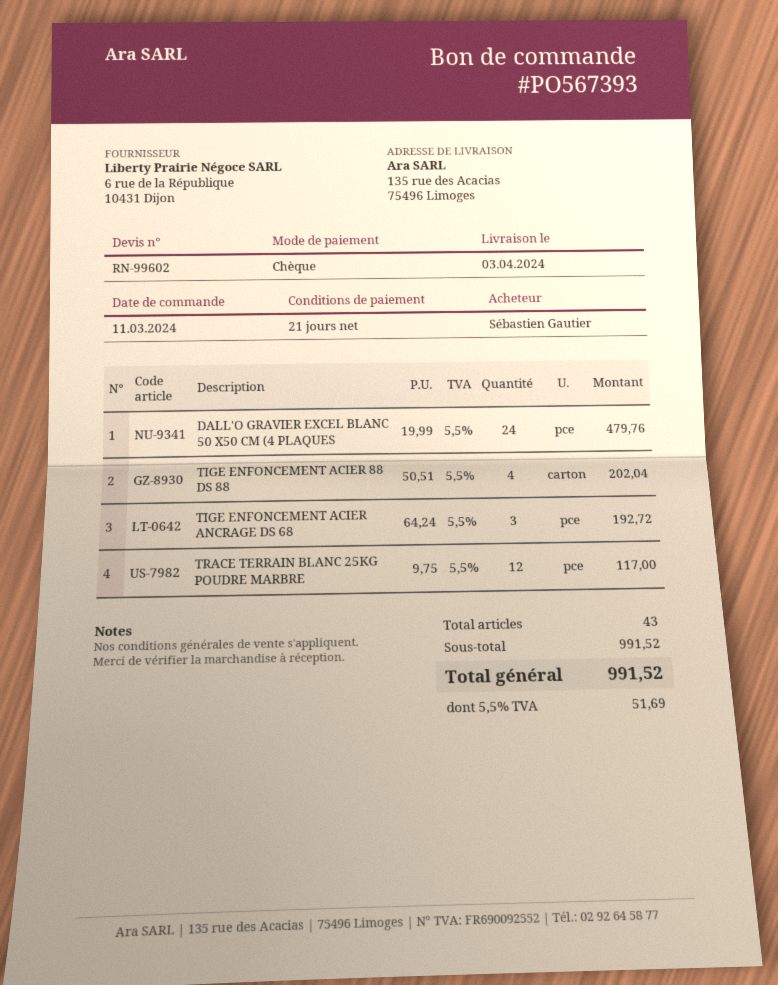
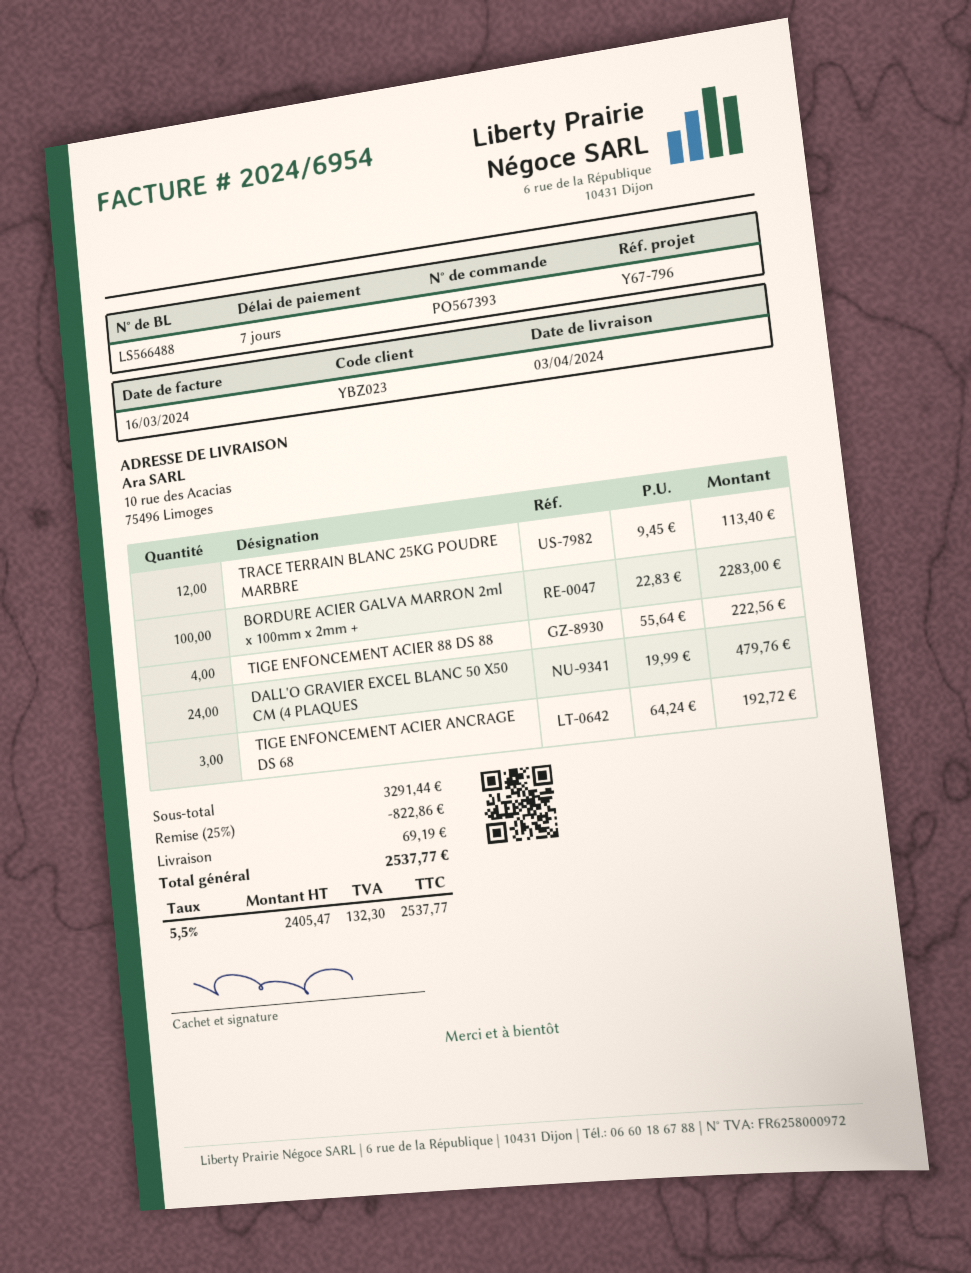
payment terms: 21 days -> 7 days
ship to: 135 rue des Acacias, 75496 Limoges -> 10 rue des Acacias, 75496 Limoges
TIGE ENFONCEMENT ACIER 88 DS 88: 4 x 50.51 = 202.04 -> 4 x 55.64 = 222.56
TRACE TERRAIN BLANC 25KG POUDRE MARBRE: 12 x 9.75 = 117.00 -> 12 x 9.45 = 113.40
BORDURE ACIER GALVA MARRON 2ml x 100mm x 2mm +: none -> 100 x 22.83 = 2283.00
subtotal: 991.52 -> 3291.44
discount: none -> 25% = 822.86
shipping: none -> 69.19
tax: 5.5% = 51.69 -> 5.5% = 132.30
total: 991.52 -> 2537.77

